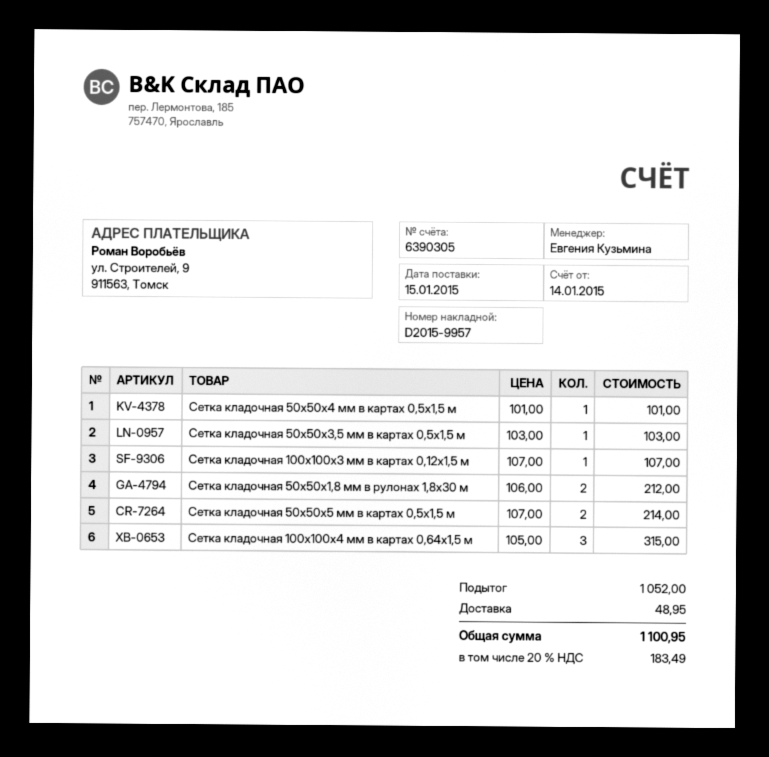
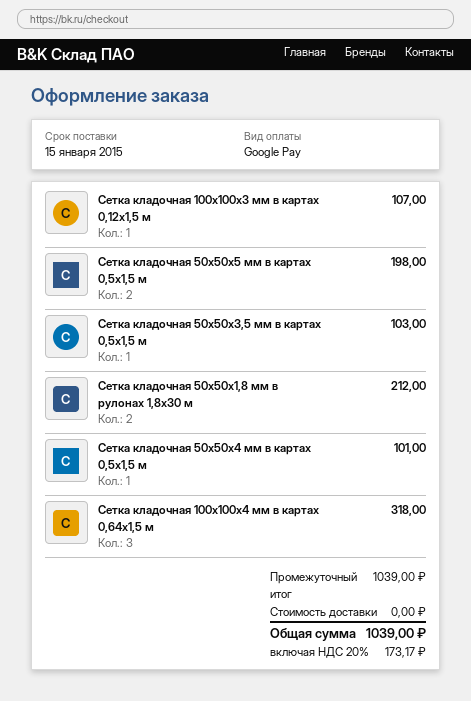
Сетка кладочная 50х50х5 мм в картах 0,5х1,5 м: 2 for 214.00 -> 2 for 198.00
Сетка кладочная 100х100х4 мм в картах 0,64х1,5 м: 3 for 315.00 -> 3 for 318.00
subtotal: 1052.00 -> 1039.00
shipping: 48.95 -> 0.00
tax: 20% = 183.49 -> 20% = 173.17
total: 1100.95 -> 1039.00

